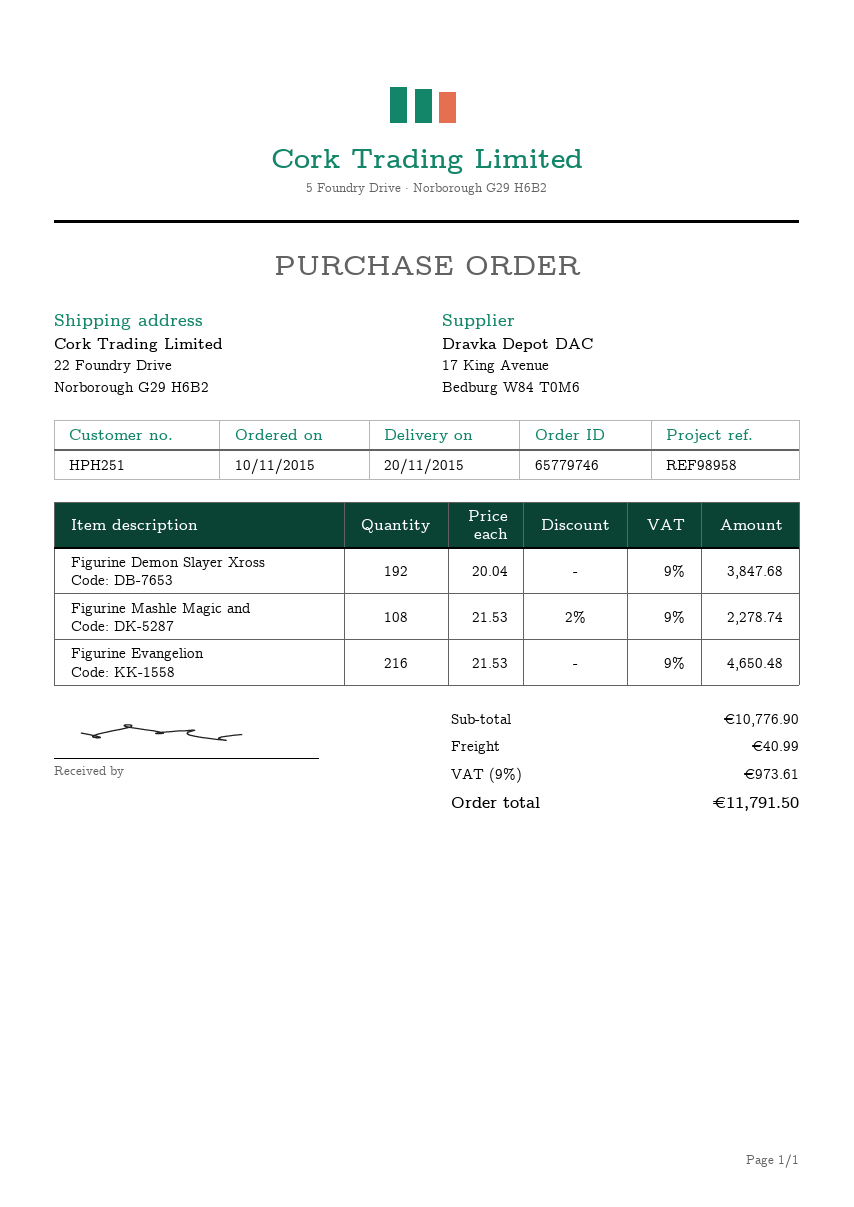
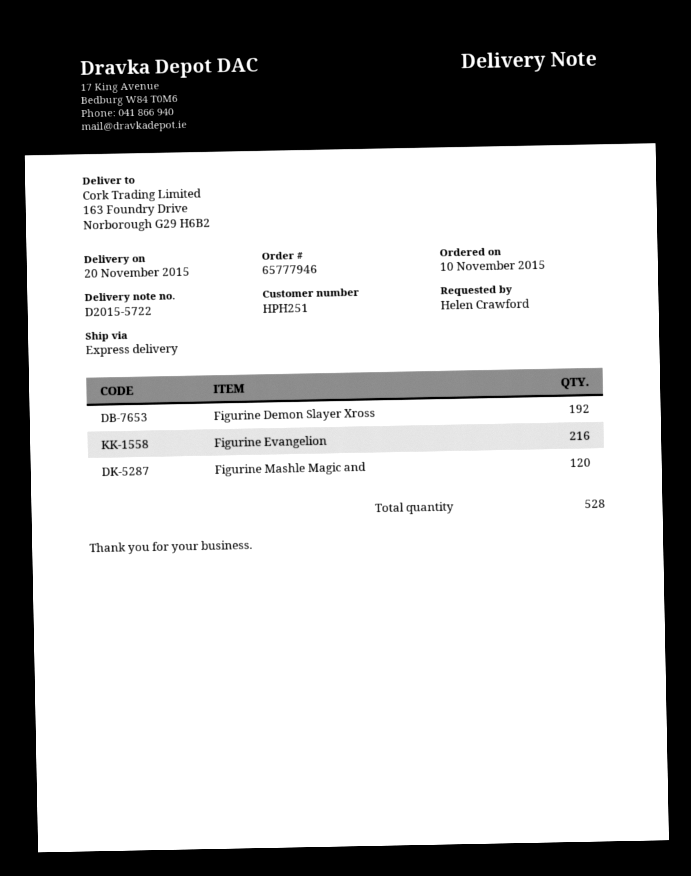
order number: 65779746 -> 65777946
ship to: 22 Foundry Drive, Norborough G29 H6B2 -> 163 Foundry Drive, Norborough G29 H6B2
Figurine Mashle Magic and: 108 -> 120

